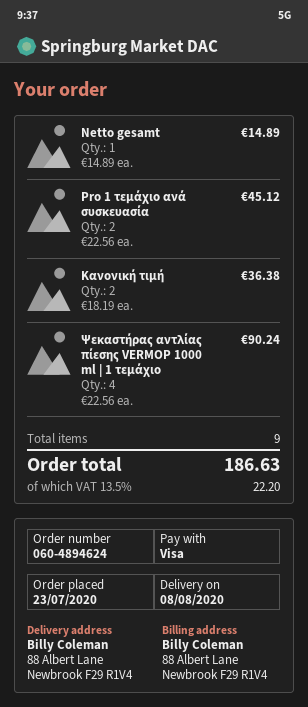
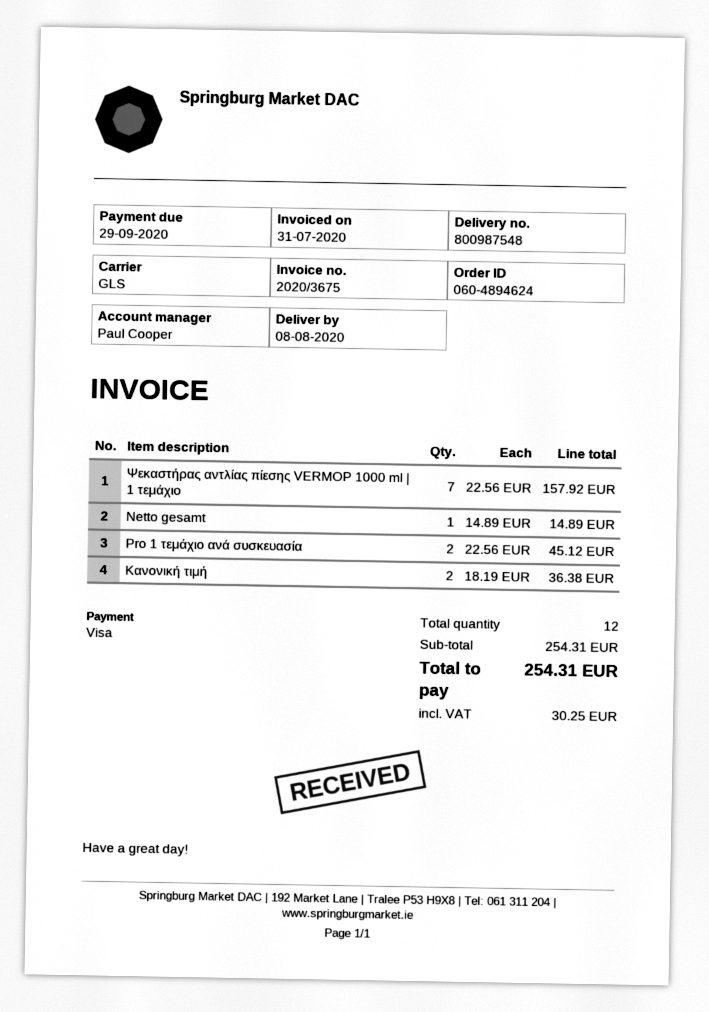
Ψεκαστήρας αντλίας πίεσης VERMOP 1000 ml | 1 τεμάχιο: 4 x 22.56 = 90.24 -> 7 x 22.56 = 157.92
total quantity: 9 -> 12
tax: 22.20 -> 30.25
total: 186.63 -> 254.31

